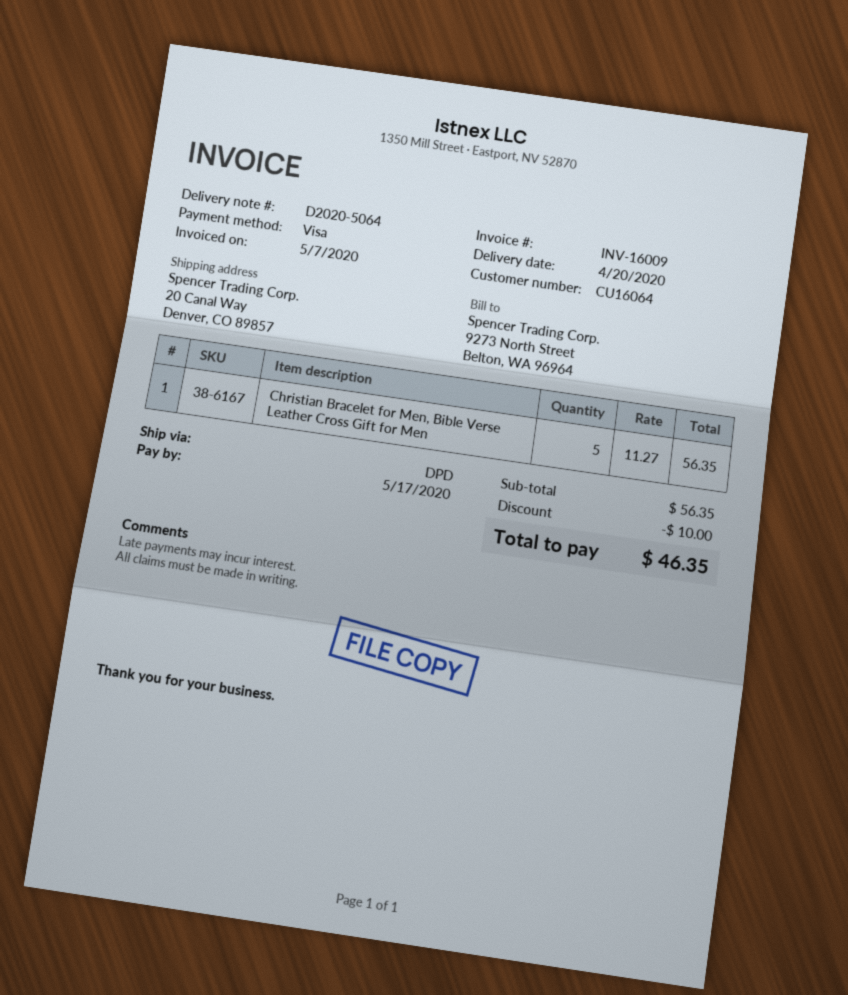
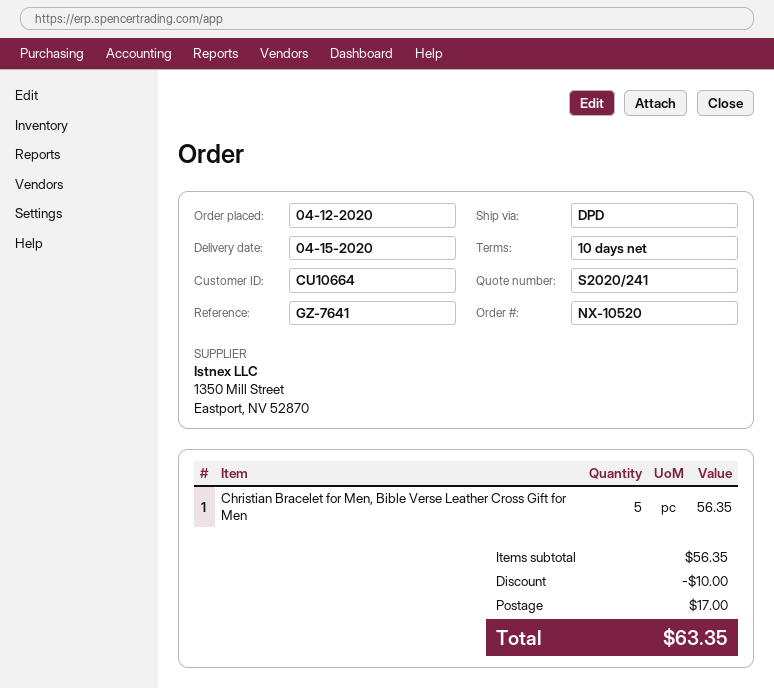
delivery date: 2020-04-20 -> 2020-04-15
customer number: CU16064 -> CU10664
shipping: none -> 17.00
total: 46.35 -> 63.35

